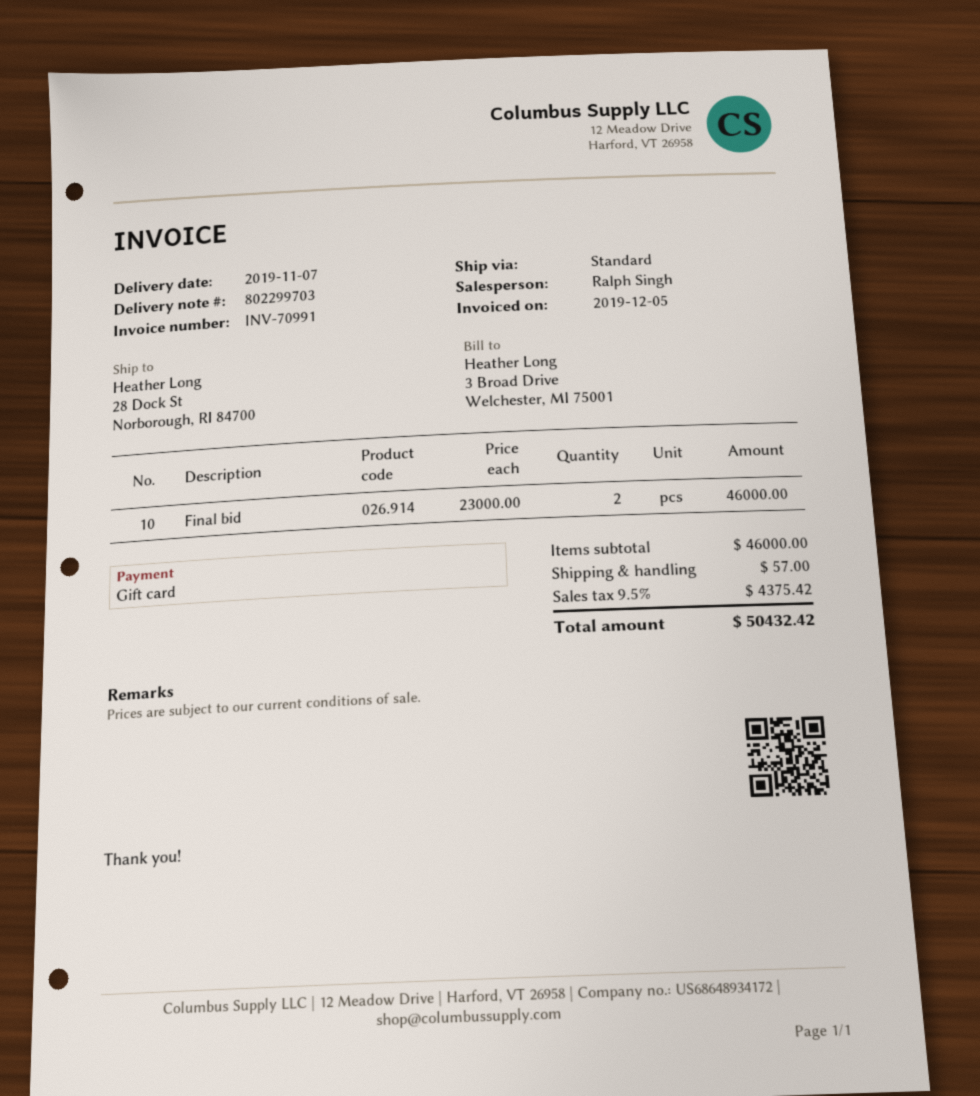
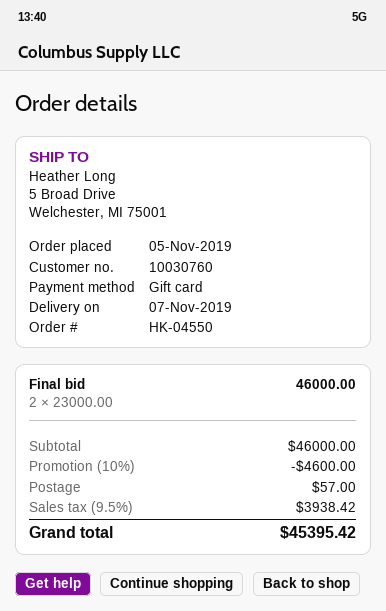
ship to: 28 Dock St, Norborough, RI 84700 -> 5 Broad Drive, Welchester, MI 75001
discount: none -> 10% = 4600.00
tax: 9.5% = 4375.42 -> 9.5% = 3938.42
total: 50432.42 -> 45395.42

